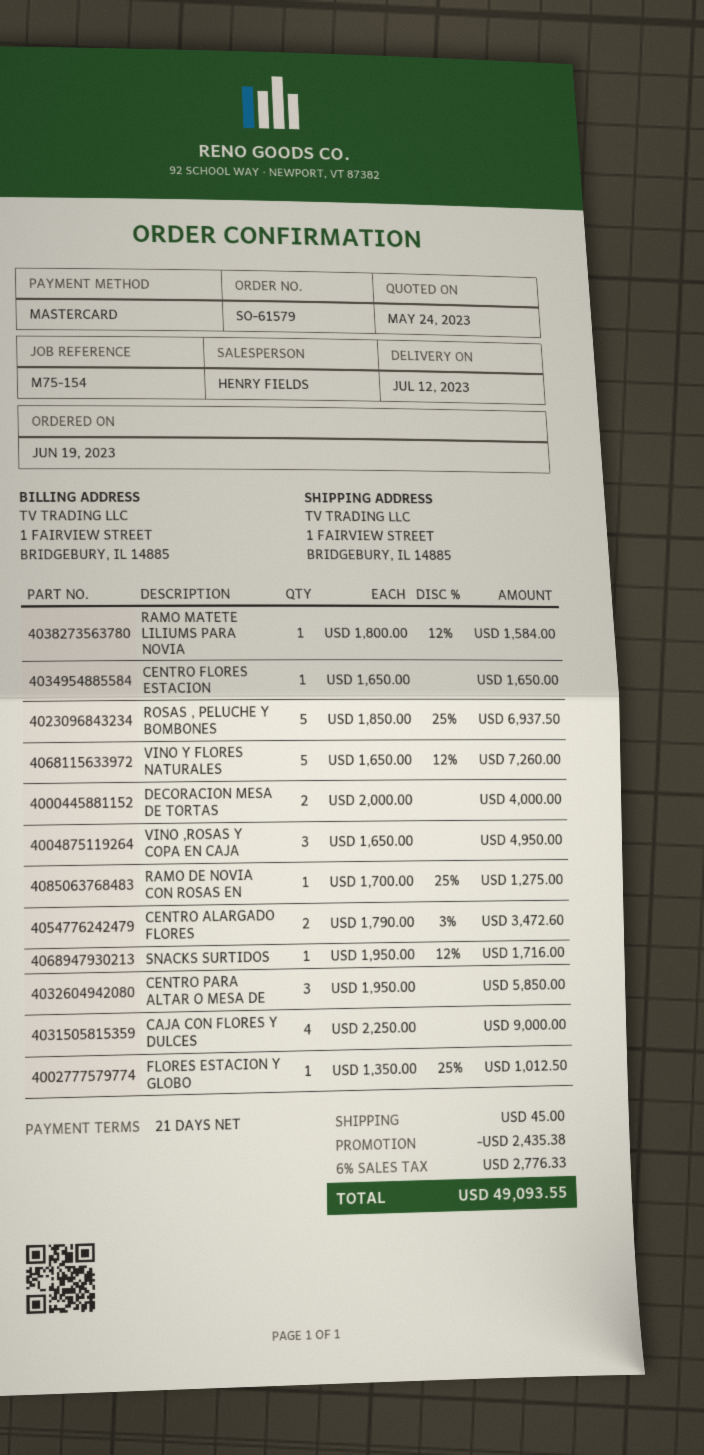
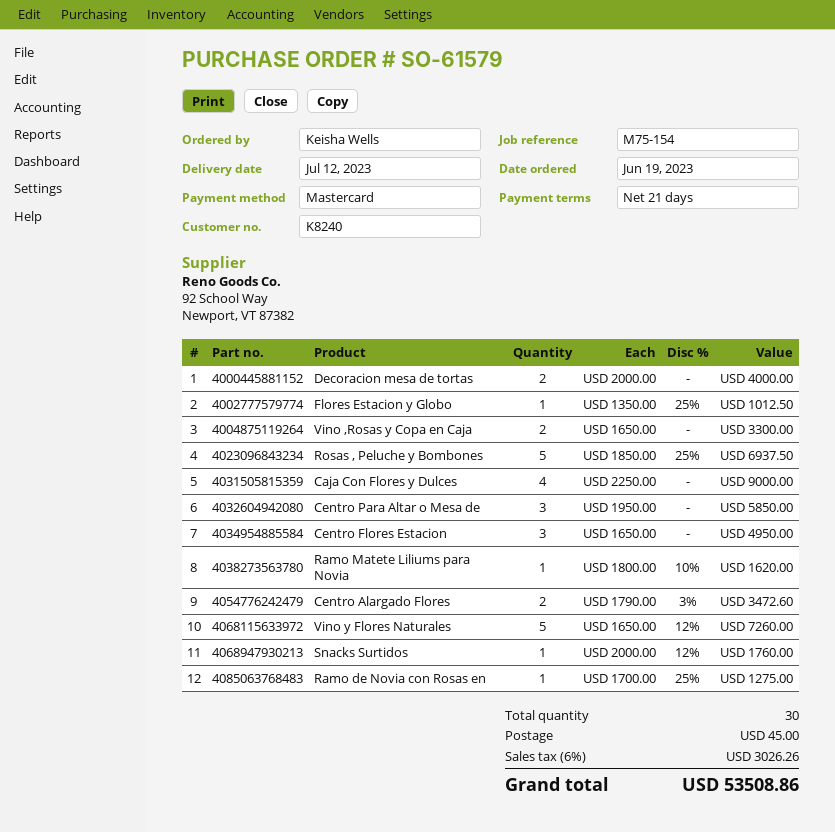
RAMO MATETE LILIUMS PARA NOVIA: 1 x 1800.00 - 12% = 1584.00 -> 1 x 1800.00 - 10% = 1620.00
CENTRO FLORES ESTACION: 1 x 1650.00 = 1650.00 -> 3 x 1650.00 = 4950.00
VINO ,ROSAS Y COPA EN CAJA: 3 x 1650.00 = 4950.00 -> 2 x 1650.00 = 3300.00
SNACKS SURTIDOS: 1 x 1950.00 - 12% = 1716.00 -> 1 x 2000.00 - 12% = 1760.00
discount: 2435.38 -> none
tax: 6% = 2776.33 -> 6% = 3026.26
total: 49093.55 -> 53508.86

